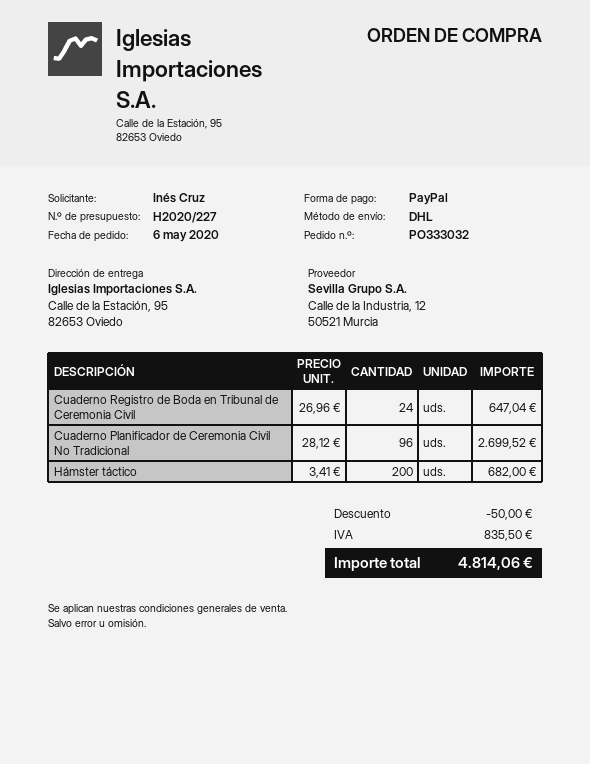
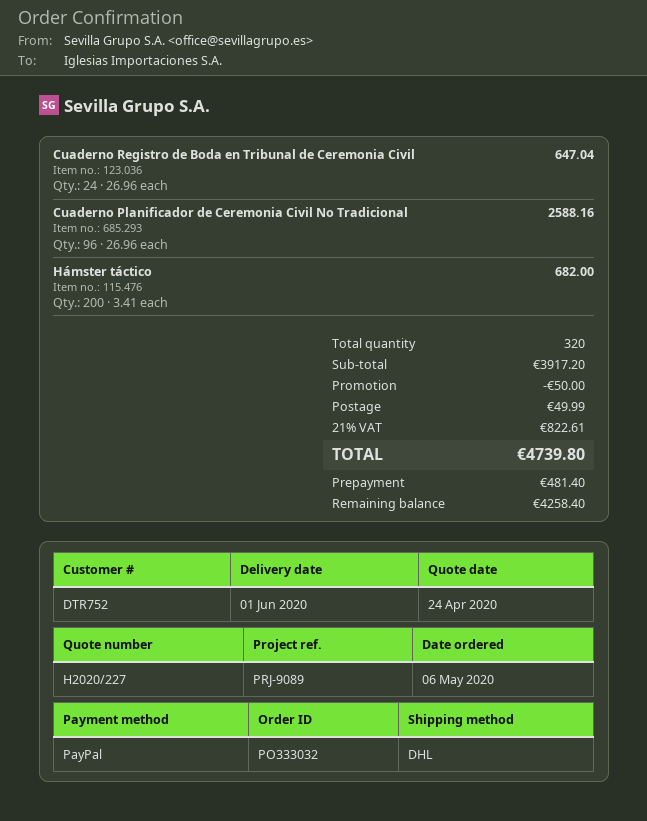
Cuaderno Planificador de Ceremonia Civil No Tradicional: 96 x 28.12 = 2699.52 -> 96 x 26.96 = 2588.16
shipping: none -> 49.99
tax: 835.50 -> 822.61
total: 4814.06 -> 4739.80

